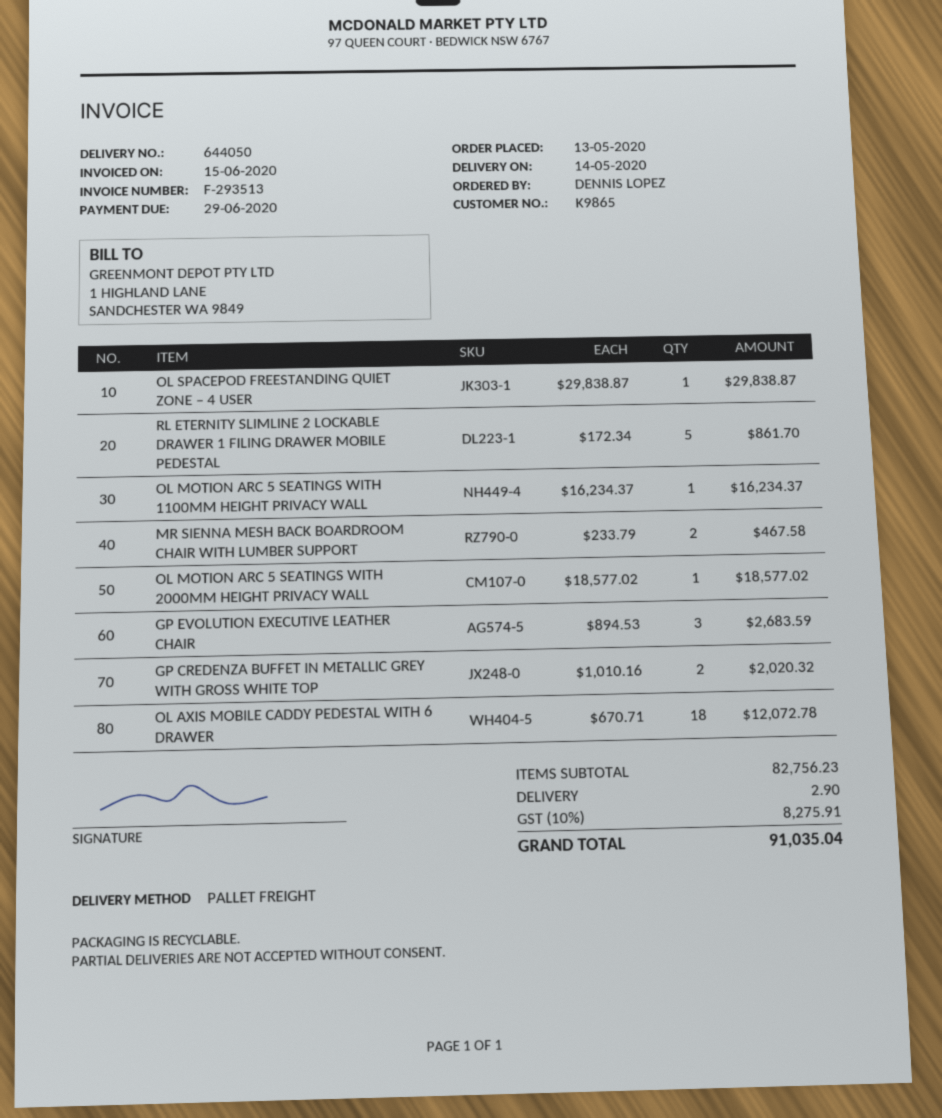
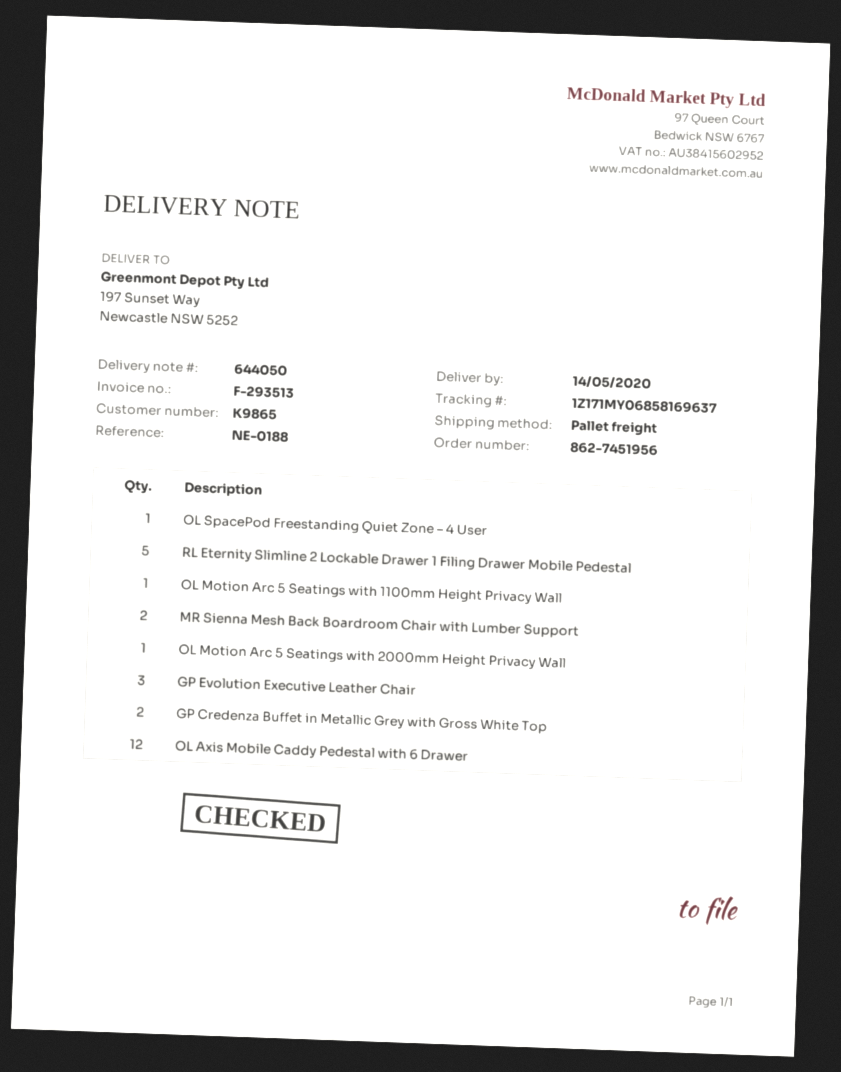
OL AXIS MOBILE CADDY PEDESTAL WITH 6 DRAWER: 18 -> 12

